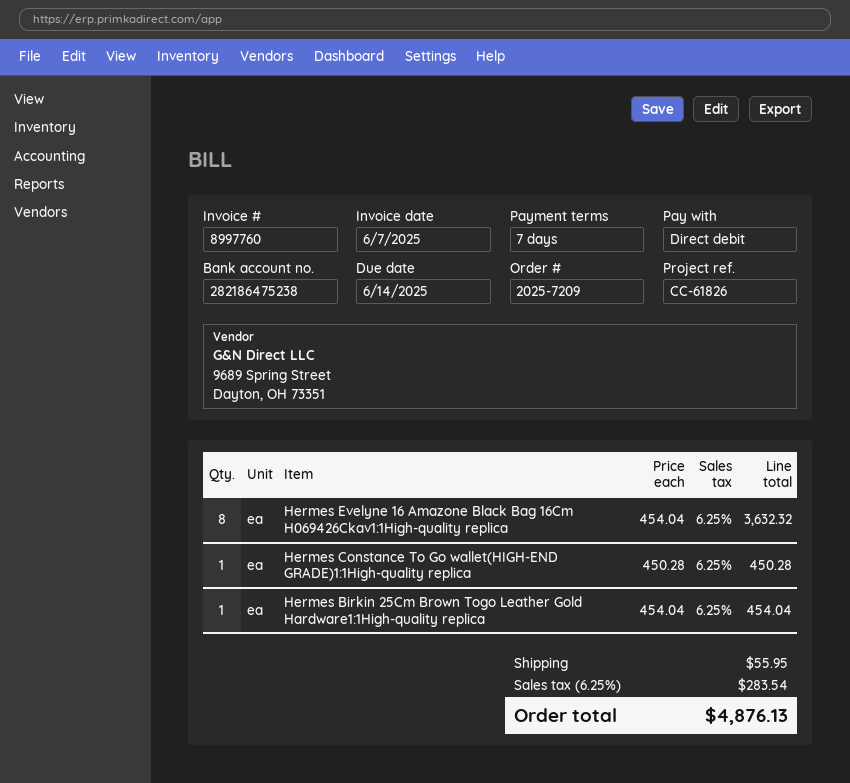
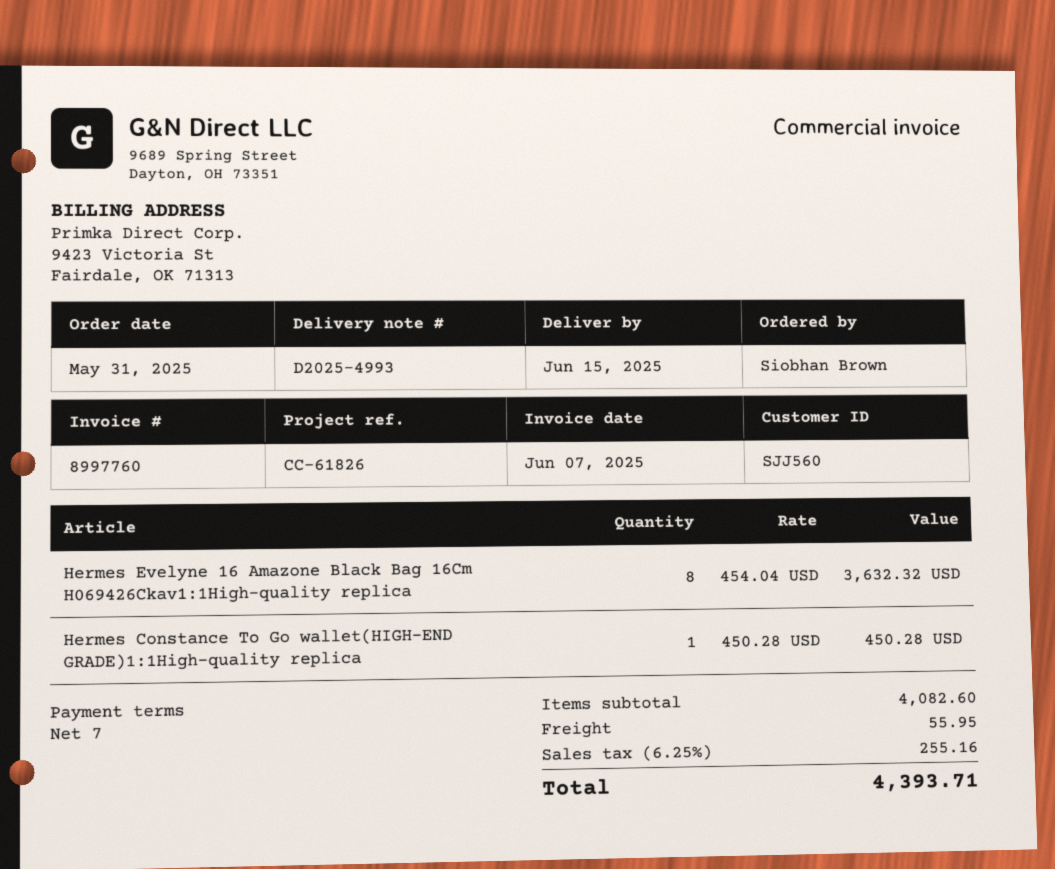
Hermes Birkin 25Cm Brown Togo Leather Gold Hardware1:1High-quality replica: 1 x 454.04 = 454.04 -> none
tax: 6.25% = 283.54 -> 6.25% = 255.16
total: 4876.13 -> 4393.71

